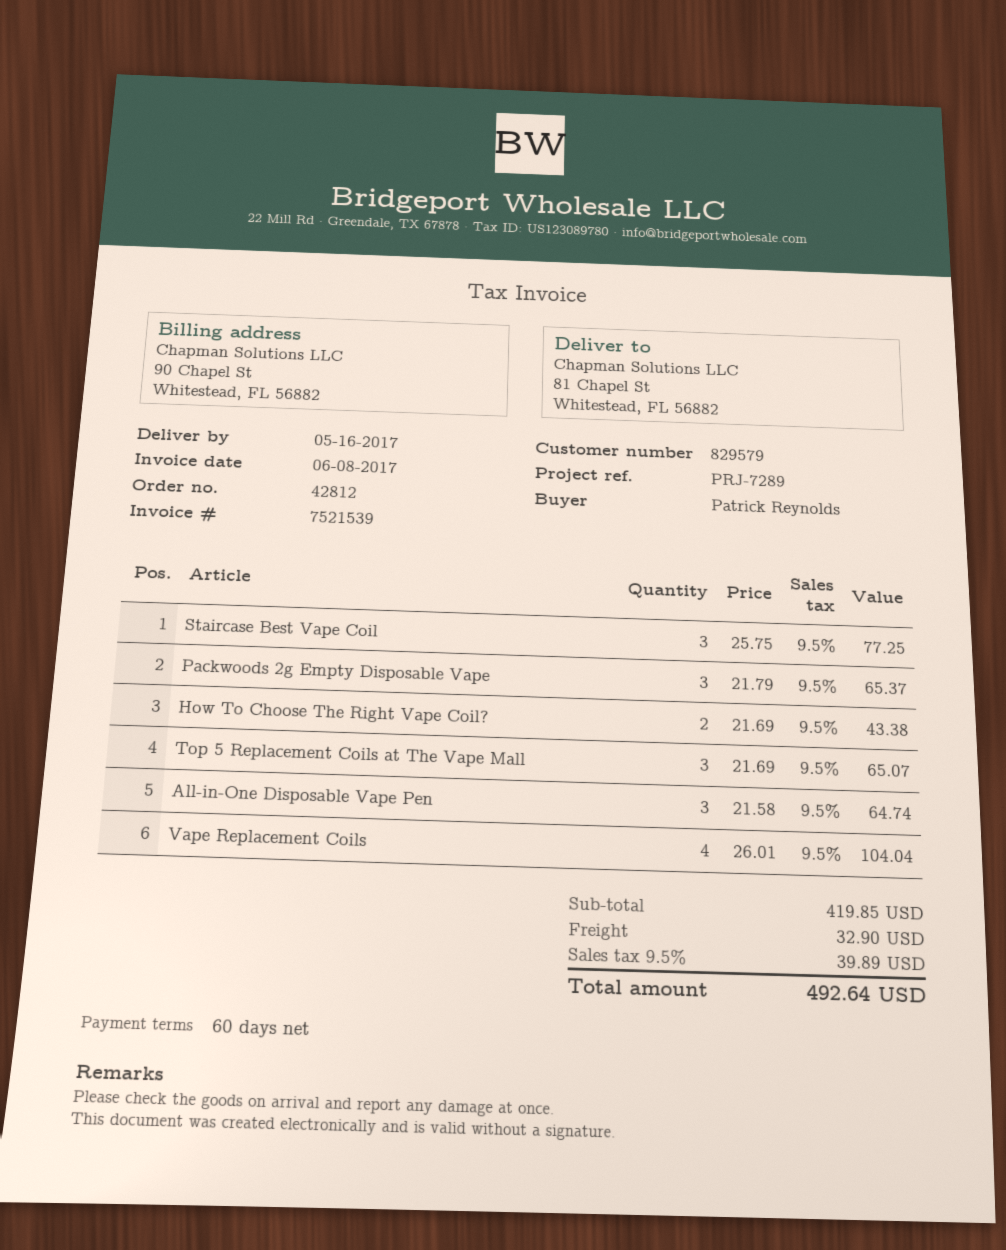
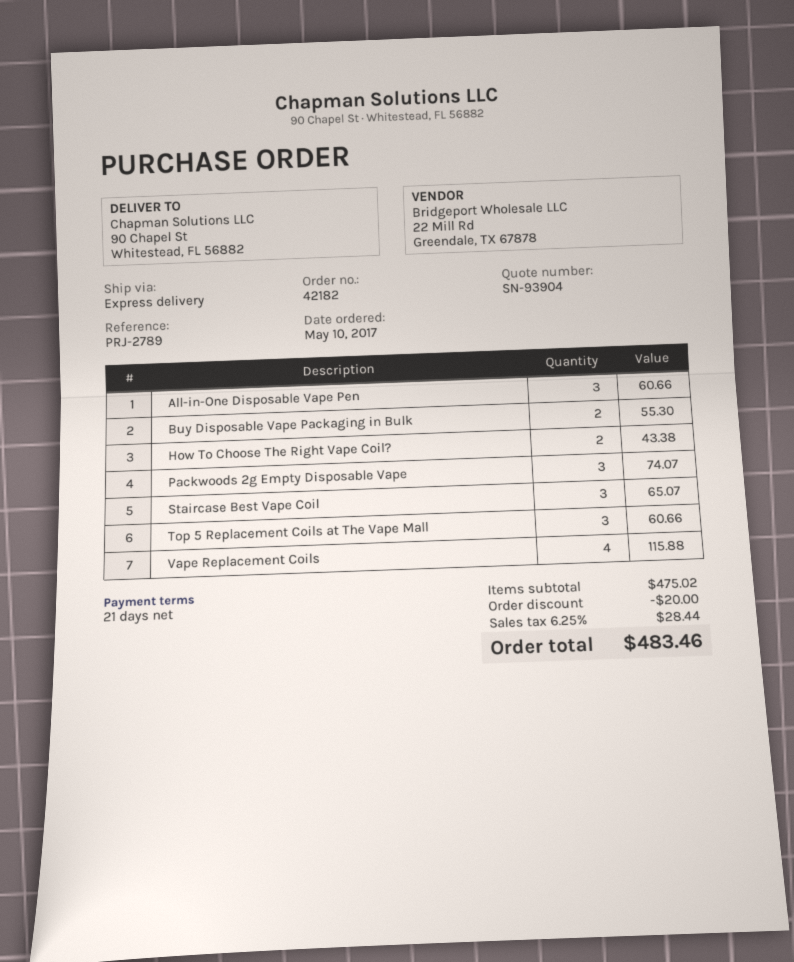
order number: 42812 -> 42182
payment terms: 60 days -> 21 days
reference: PRJ-7289 -> PRJ-2789
ship to: 81 Chapel St, Whitestead, FL 56882 -> 90 Chapel St, Whitestead, FL 56882
Staircase Best Vape Coil: 3 for 77.25 -> 3 for 65.07
Packwoods 2g Empty Disposable Vape: 3 for 65.37 -> 3 for 74.07
Top 5 Replacement Coils at The Vape Mall: 3 for 65.07 -> 3 for 60.66
All-in-One Disposable Vape Pen: 3 for 64.74 -> 3 for 60.66
Vape Replacement Coils: 4 for 104.04 -> 4 for 115.88
Buy Disposable Vape Packaging in Bulk: none -> 2 for 55.30
subtotal: 419.85 -> 475.02
discount: none -> 20.00
shipping: 32.90 -> none
tax: 9.5% = 39.89 -> 6.25% = 28.44
total: 492.64 -> 483.46

